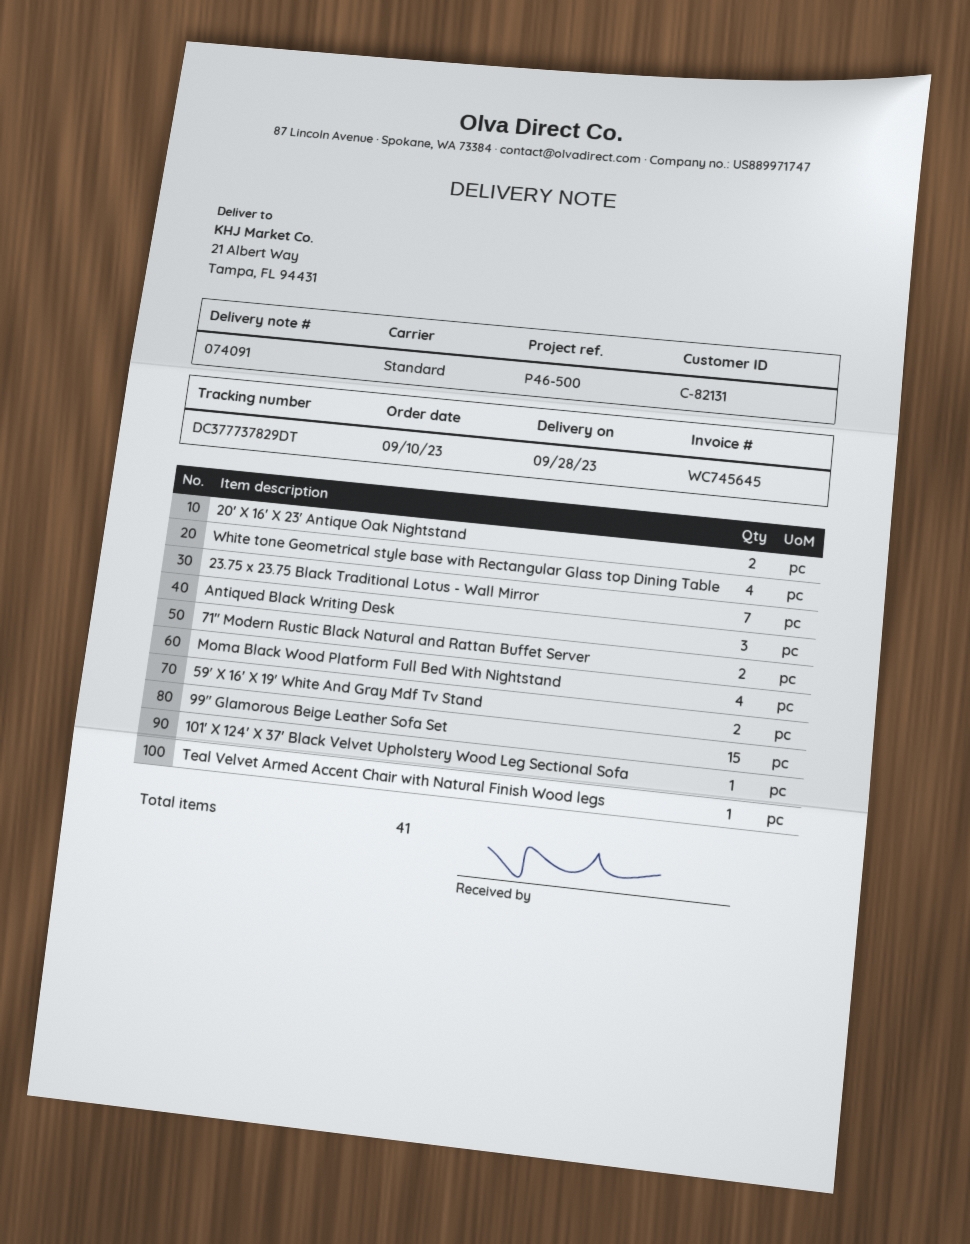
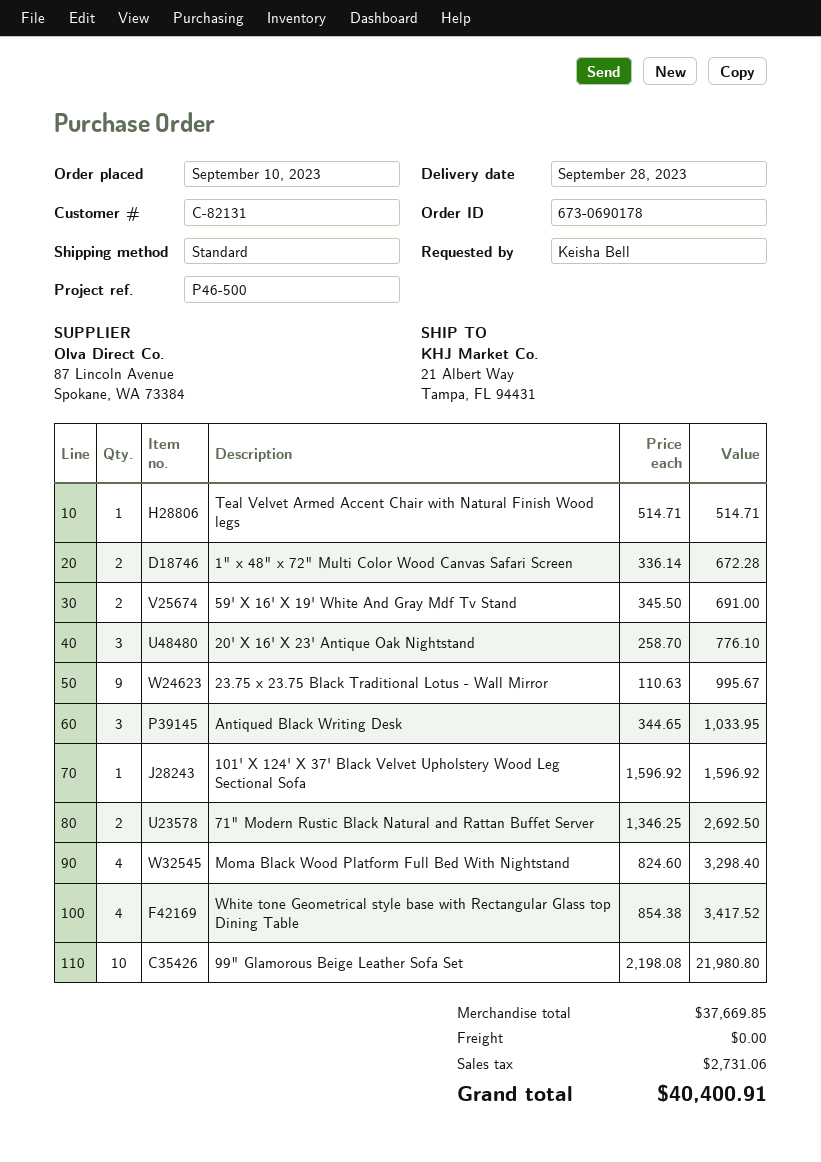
20' X 16' X 23' Antique Oak Nightstand: 2 -> 3
23.75 x 23.75 Black Traditional Lotus - Wall Mirror: 7 -> 9
99" Glamorous Beige Leather Sofa Set: 15 -> 10
1" x 48" x 72" Multi Color Wood Canvas Safari Screen: none -> 2

